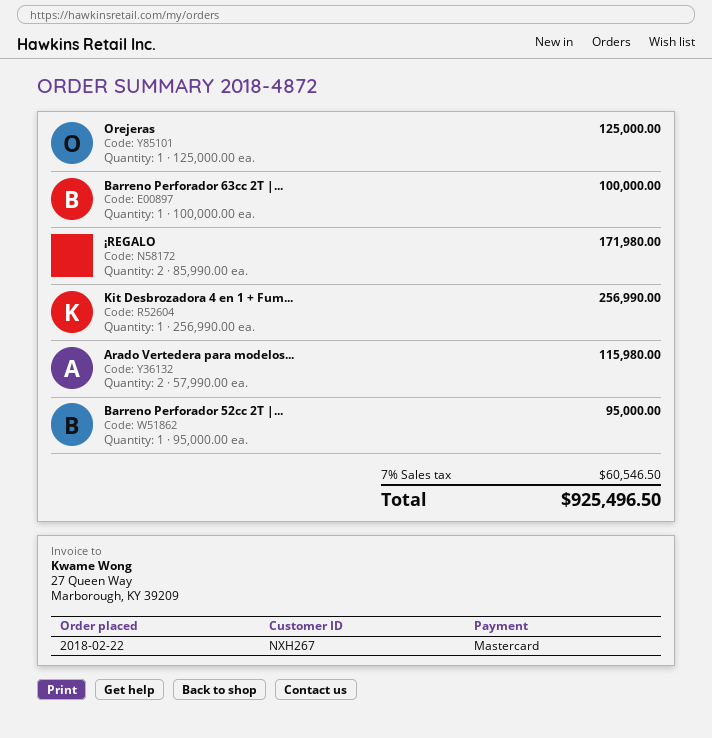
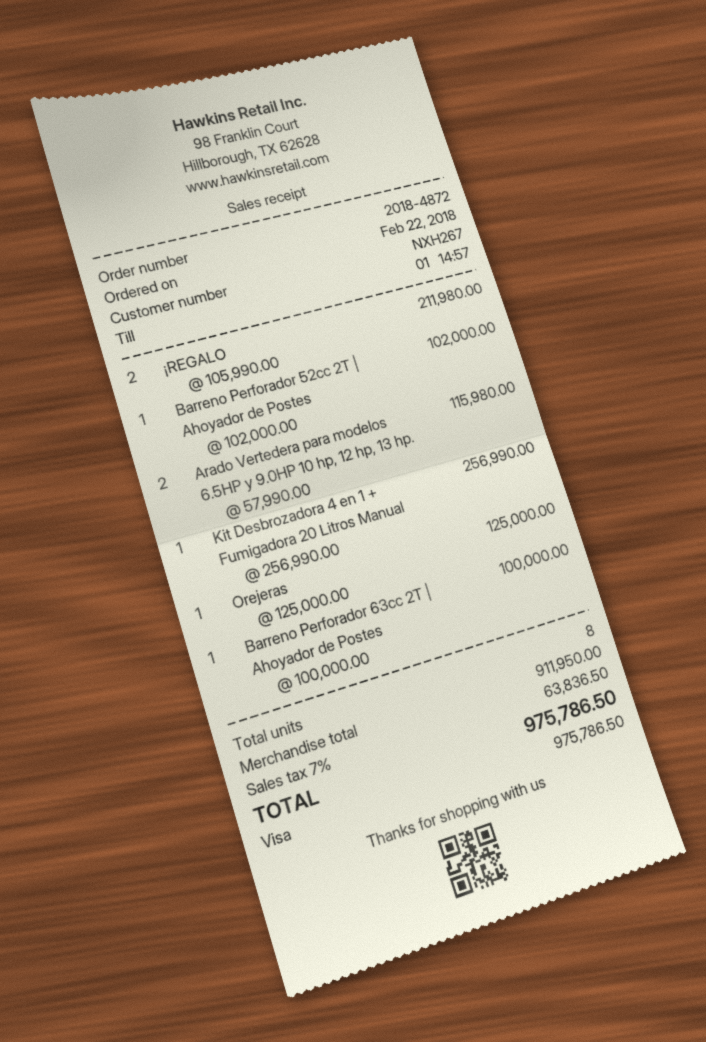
payment method: Mastercard -> Visa
¡REGALO: 2 x 85990.00 = 171980.00 -> 2 x 105990.00 = 211980.00
Barreno Perforador 52cc 2T |...: 1 x 95000.00 = 95000.00 -> 1 x 102000.00 = 102000.00
tax: 7% = 60546.50 -> 7% = 63836.50
total: 925496.50 -> 975786.50

